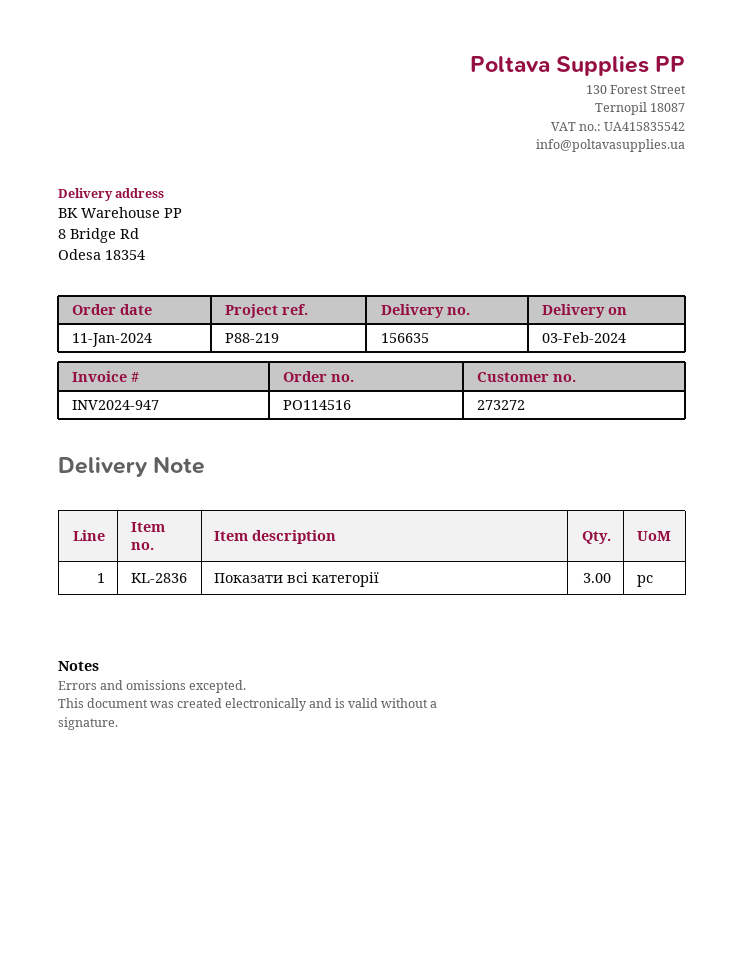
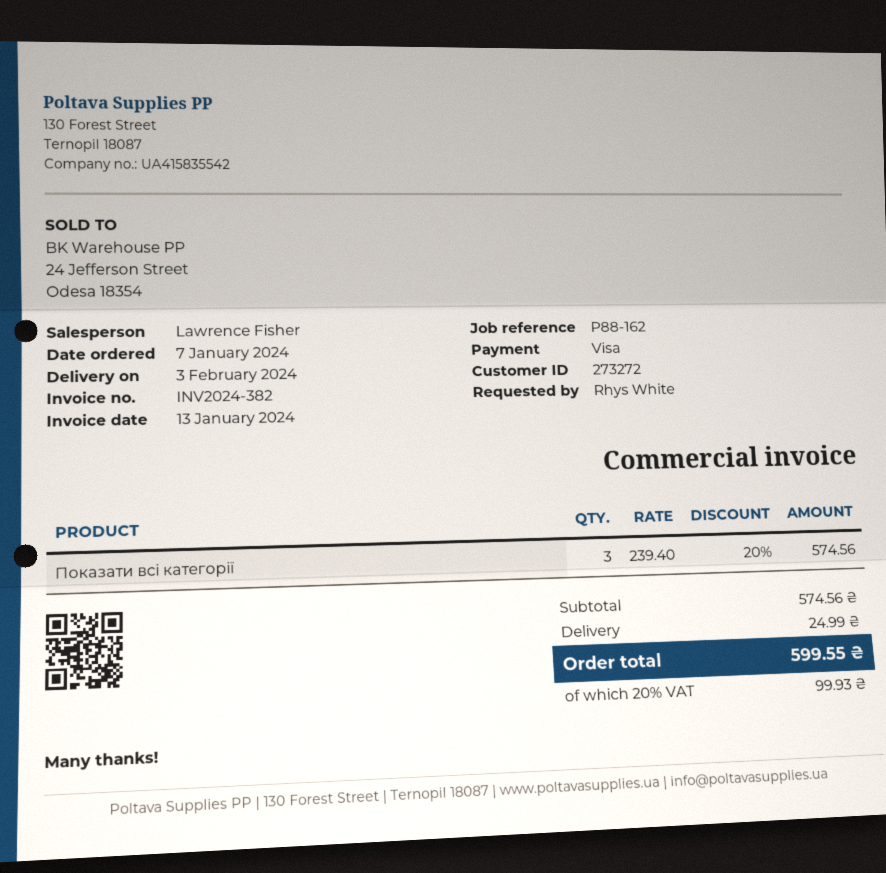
order date: 2024-01-11 -> 2024-01-07
invoice number: INV2024-947 -> INV2024-382
reference: P88-219 -> P88-162

